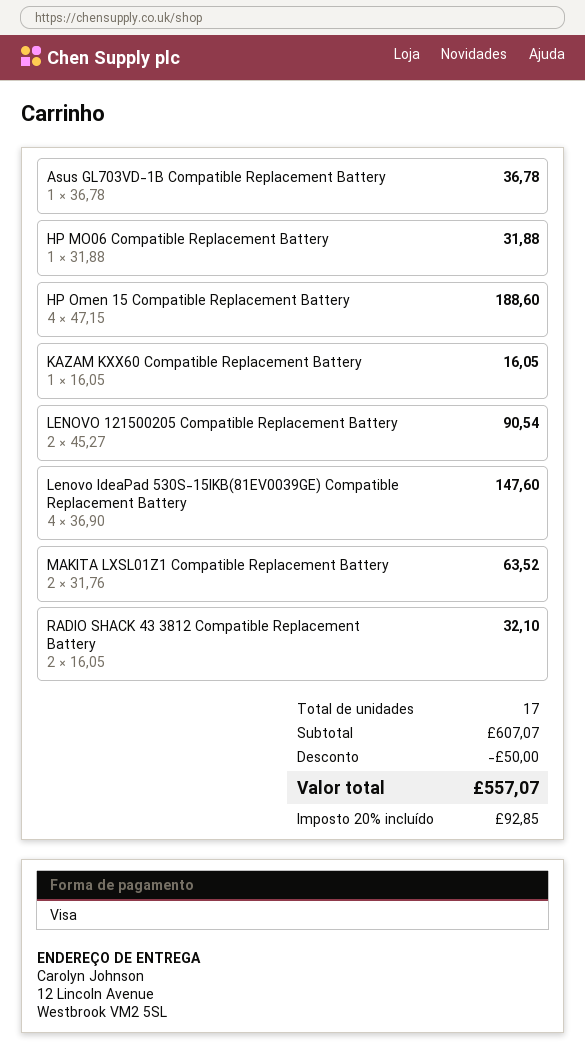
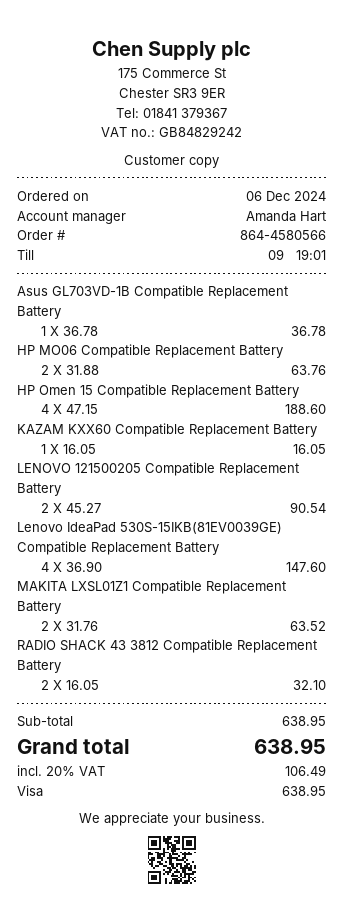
HP MO06 Compatible Replacement Battery: 1 x 31.88 = 31.88 -> 2 x 31.88 = 63.76
subtotal: 607.07 -> 638.95
discount: 50.00 -> none
tax: 20% = 92.85 -> 20% = 106.49
total: 557.07 -> 638.95

